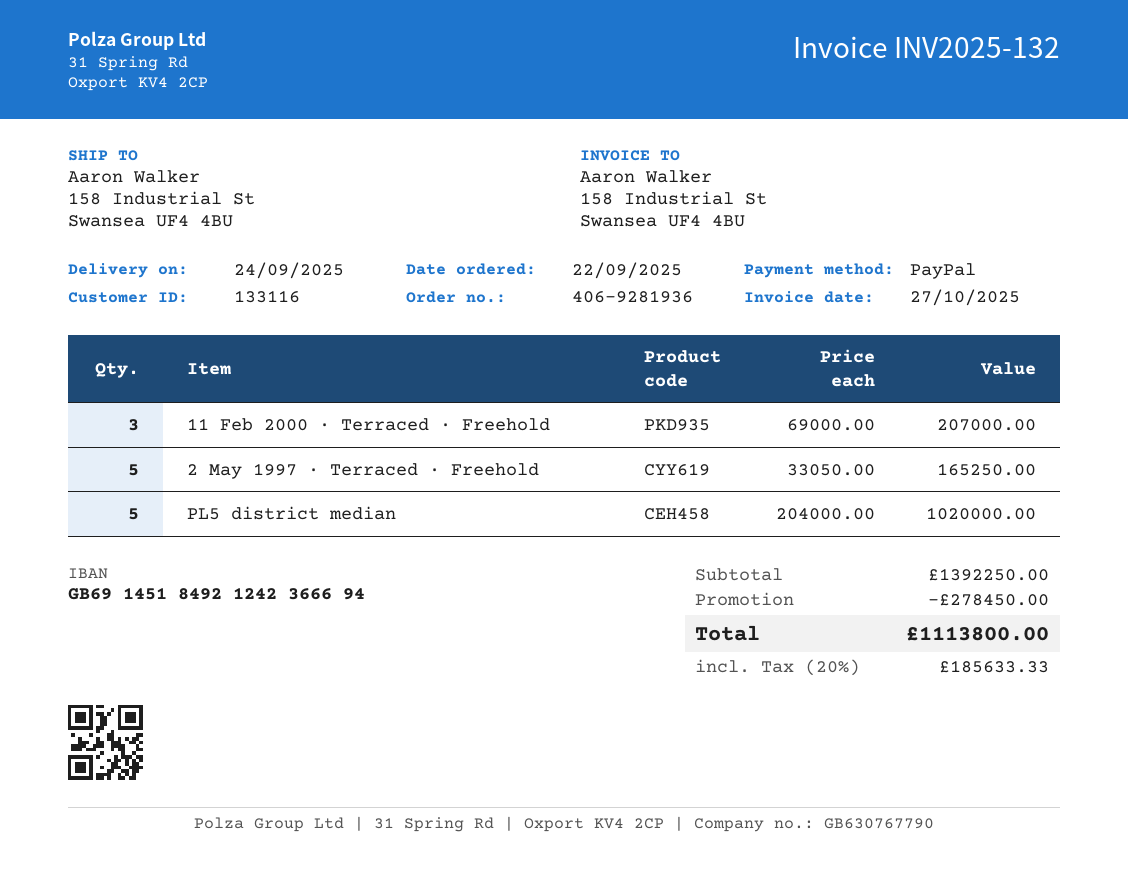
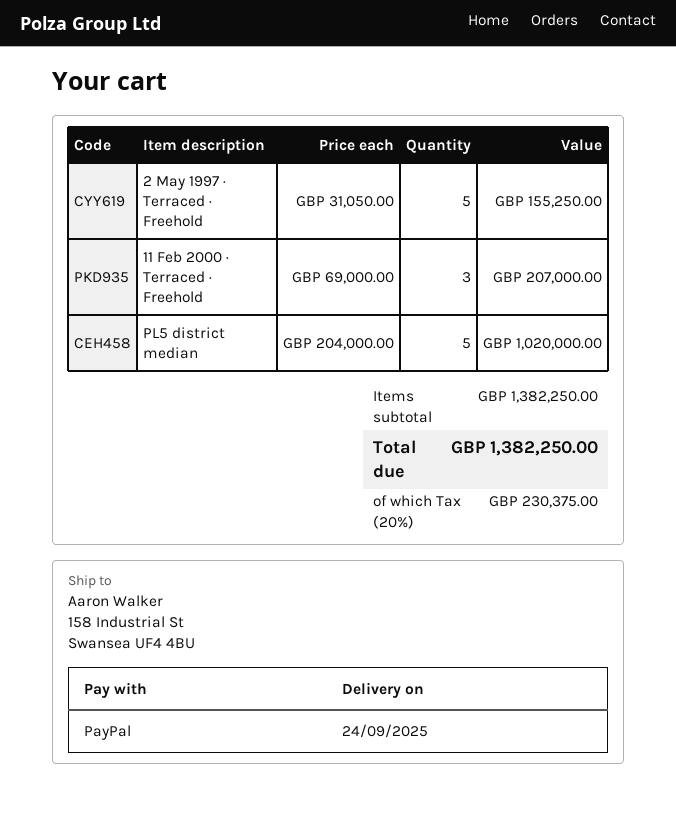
2 May 1997 · Terraced · Freehold: 5 x 33050.00 = 165250.00 -> 5 x 31050.00 = 155250.00
subtotal: 1392250.00 -> 1382250.00
discount: 278450.00 -> none
tax: 20% = 185633.33 -> 20% = 230375.00
total: 1113800.00 -> 1382250.00

